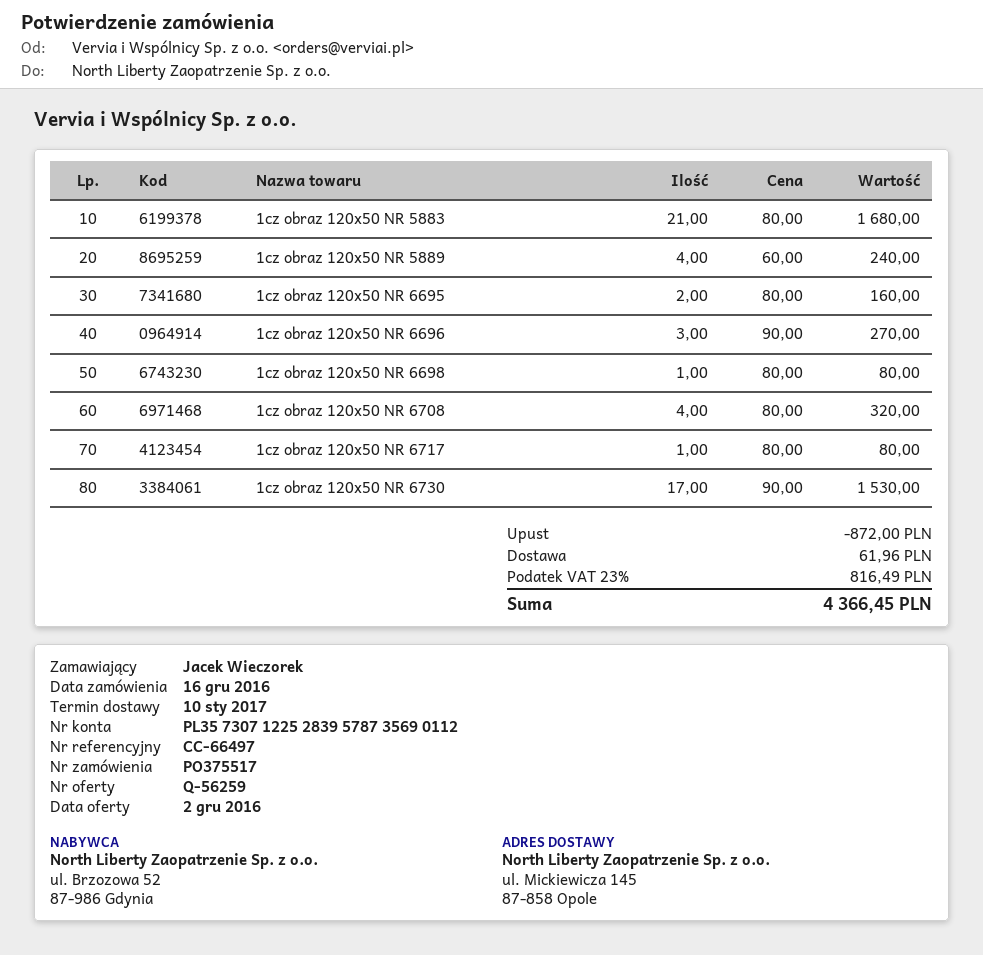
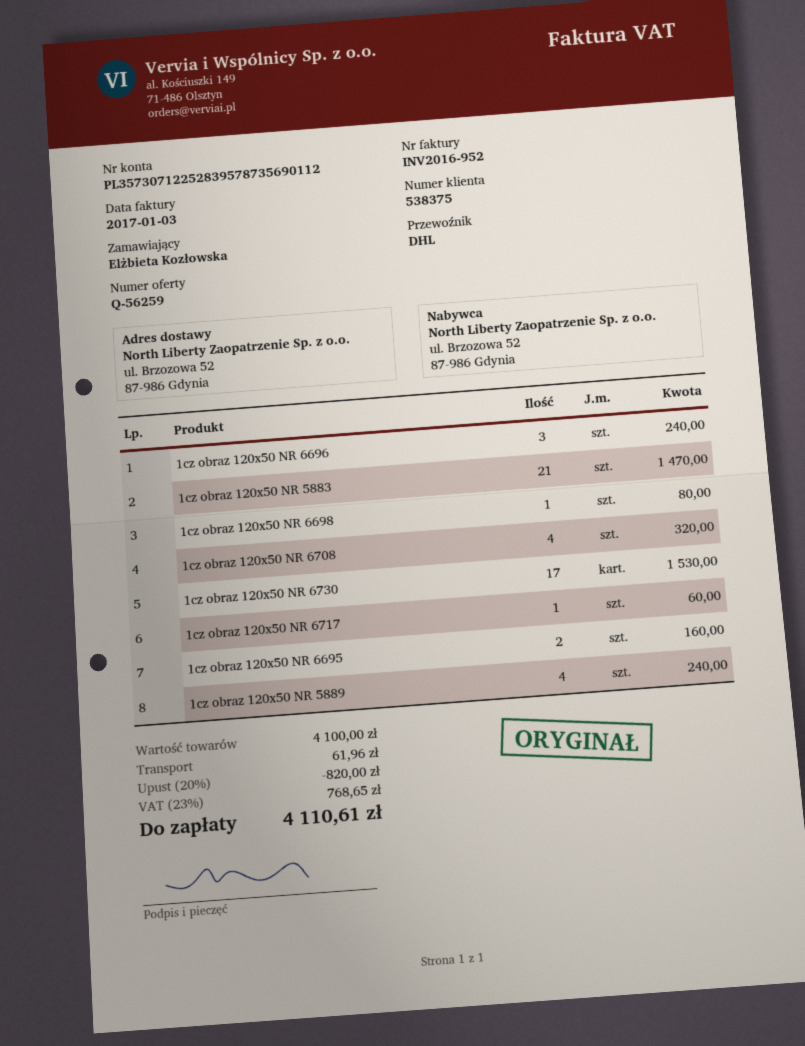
ordered by: Jacek Wieczorek -> Elżbieta Kozłowska
ship to: ul. Mickiewicza 145, 87-858 Opole -> ul. Brzozowa 52, 87-986 Gdynia
1cz obraz 120x50 NR 5883: 21 for 1680.00 -> 21 for 1470.00
1cz obraz 120x50 NR 6696: 3 for 270.00 -> 3 for 240.00
1cz obraz 120x50 NR 6717: 1 for 80.00 -> 1 for 60.00
discount: 872.00 -> 820.00
tax: 23% = 816.49 -> 23% = 768.65
total: 4366.45 -> 4110.61

